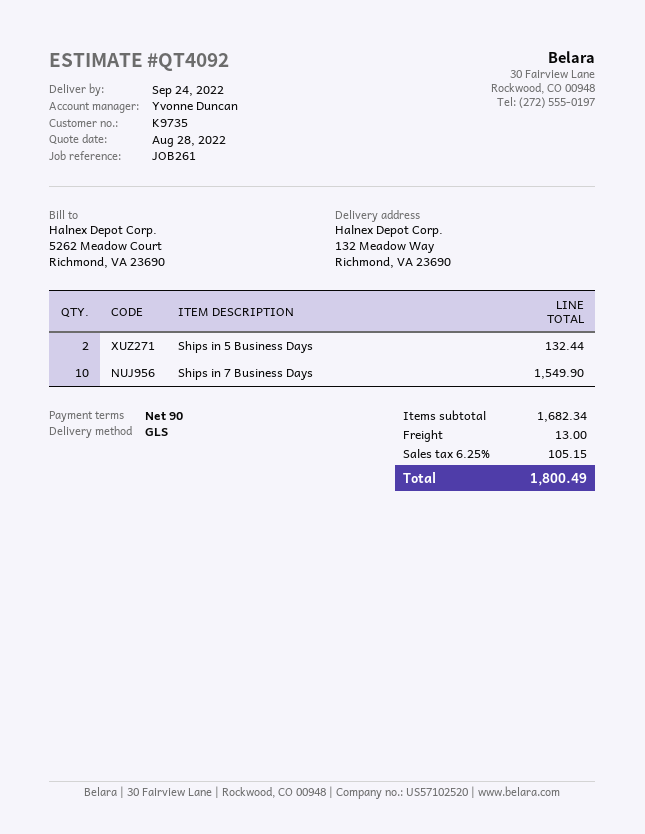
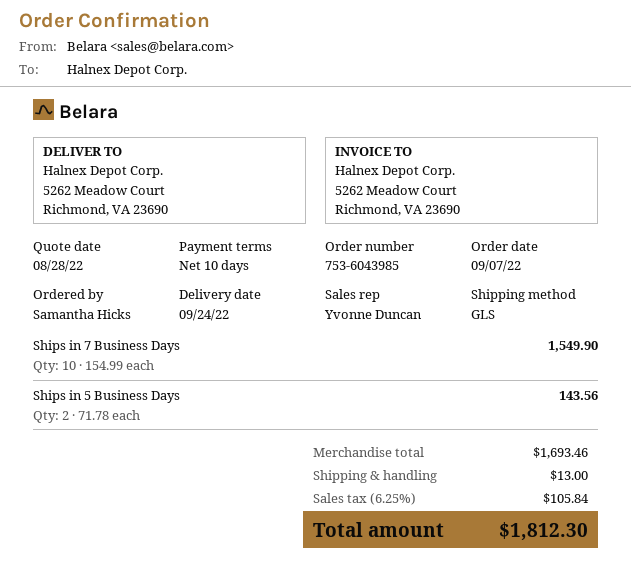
payment terms: 90 days -> 10 days
ship to: 132 Meadow Way, Richmond, VA 23690 -> 5262 Meadow Court, Richmond, VA 23690
Ships in 5 Business Days: 2 for 132.44 -> 2 for 143.56
subtotal: 1682.34 -> 1693.46
tax: 6.25% = 105.15 -> 6.25% = 105.84
total: 1800.49 -> 1812.30

